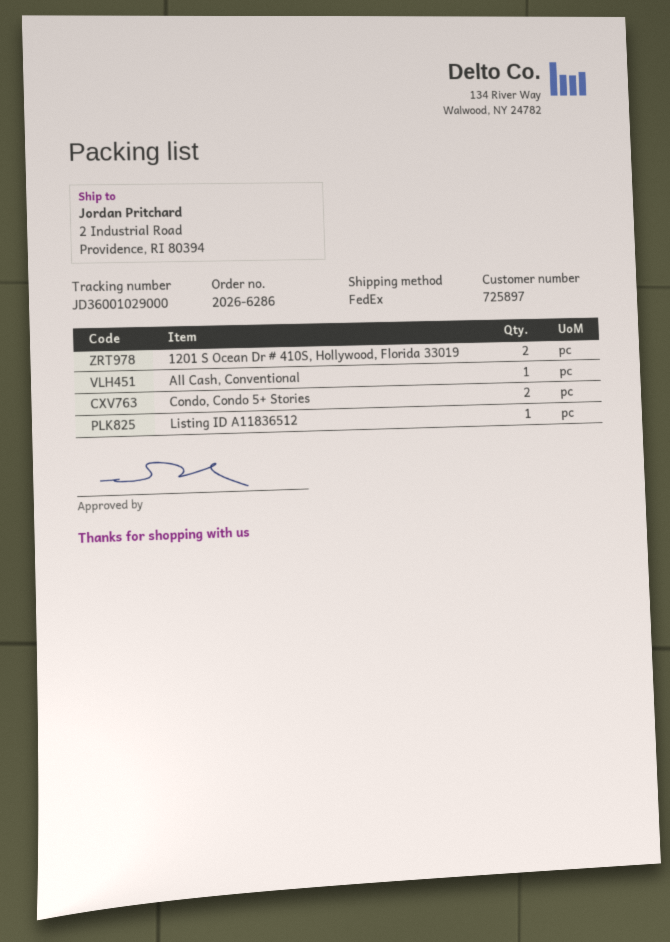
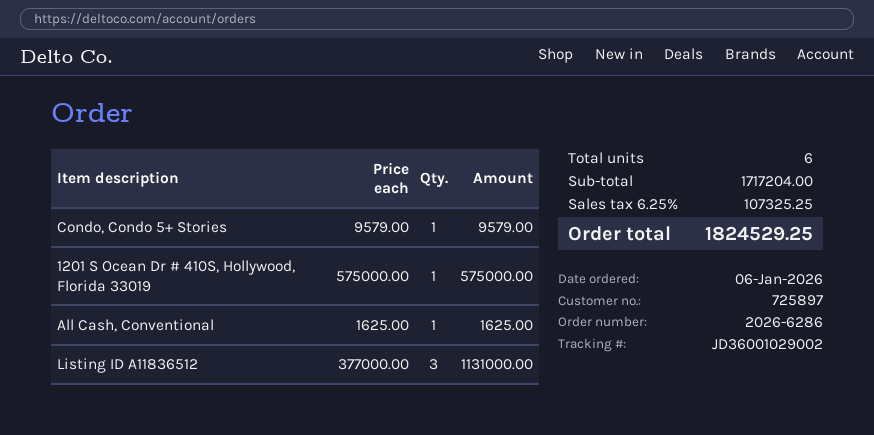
tracking number: JD36001029000 -> JD36001029002
1201 S Ocean Dr # 410S, Hollywood, Florida 33019: 2 -> 1
Condo, Condo 5+ Stories: 2 -> 1
Listing ID A11836512: 1 -> 3

